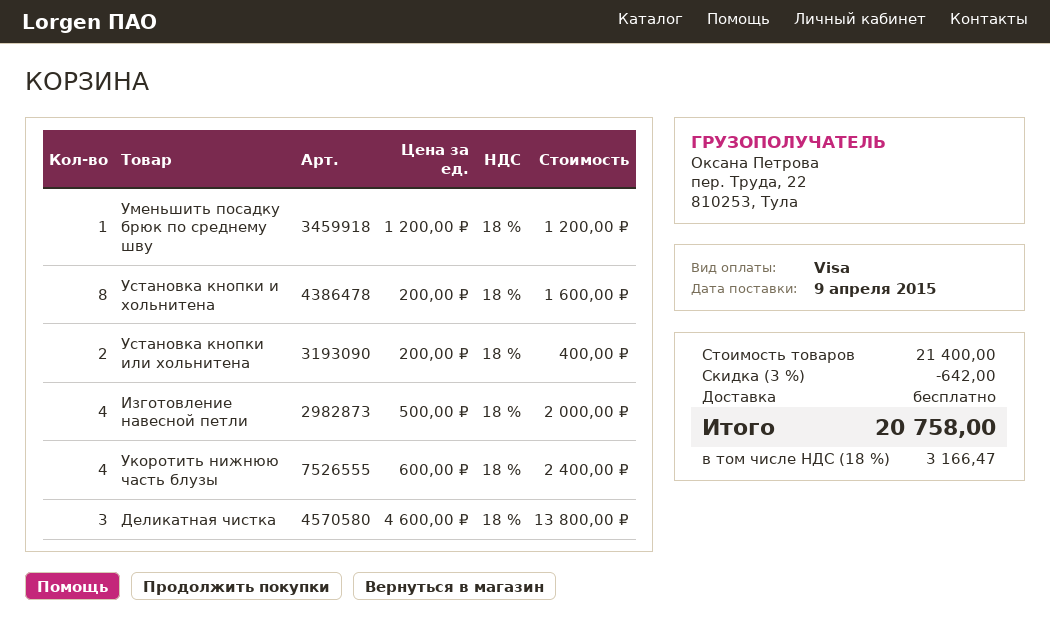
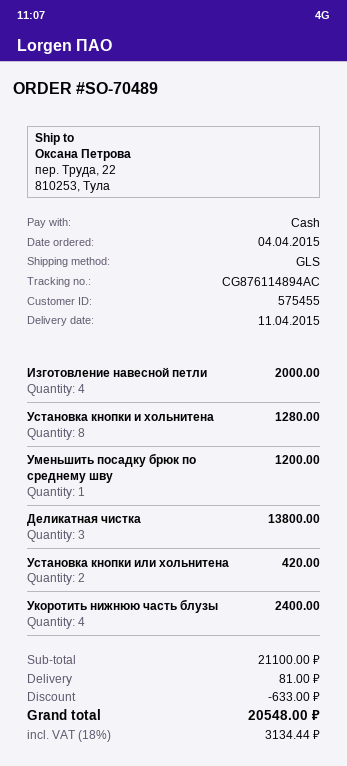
delivery date: 2015-04-09 -> 2015-04-11
payment method: Visa -> cash
Установка кнопки и хольнитена: 8 for 1600.00 -> 8 for 1280.00
Установка кнопки или хольнитена: 2 for 400.00 -> 2 for 420.00
subtotal: 21400.00 -> 21100.00
discount: 642.00 -> 633.00
shipping: 0.00 -> 81.00
tax: 18% = 3166.47 -> 18% = 3134.44
total: 20758.00 -> 20548.00

